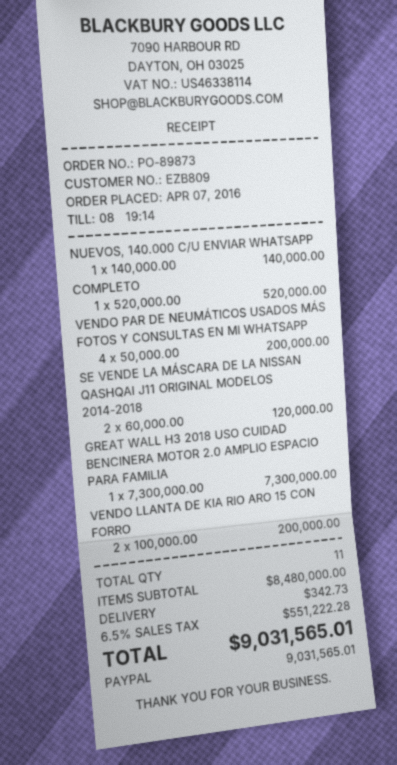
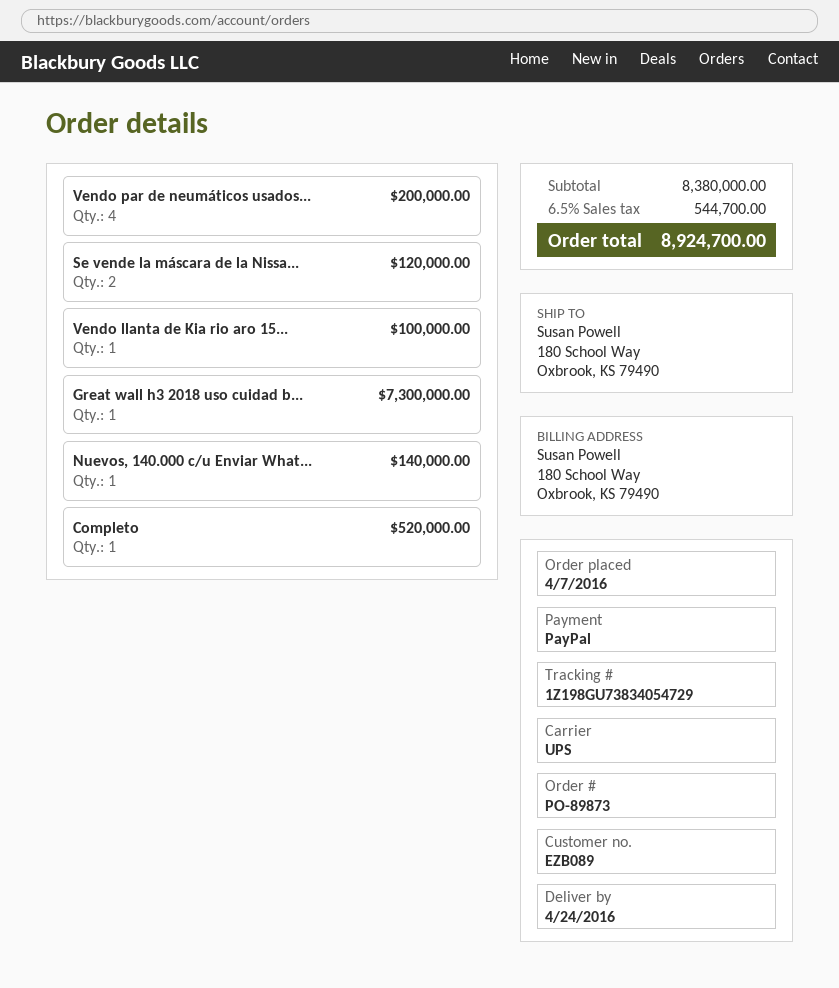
customer number: EZB809 -> EZB089
VENDO LLANTA DE KIA RIO ARO 15 CON FORRO: 2 for 200000.00 -> 1 for 100000.00
subtotal: 8480000.00 -> 8380000.00
shipping: 342.73 -> none
tax: 6.5% = 551222.28 -> 6.5% = 544700.00
total: 9031565.01 -> 8924700.00

